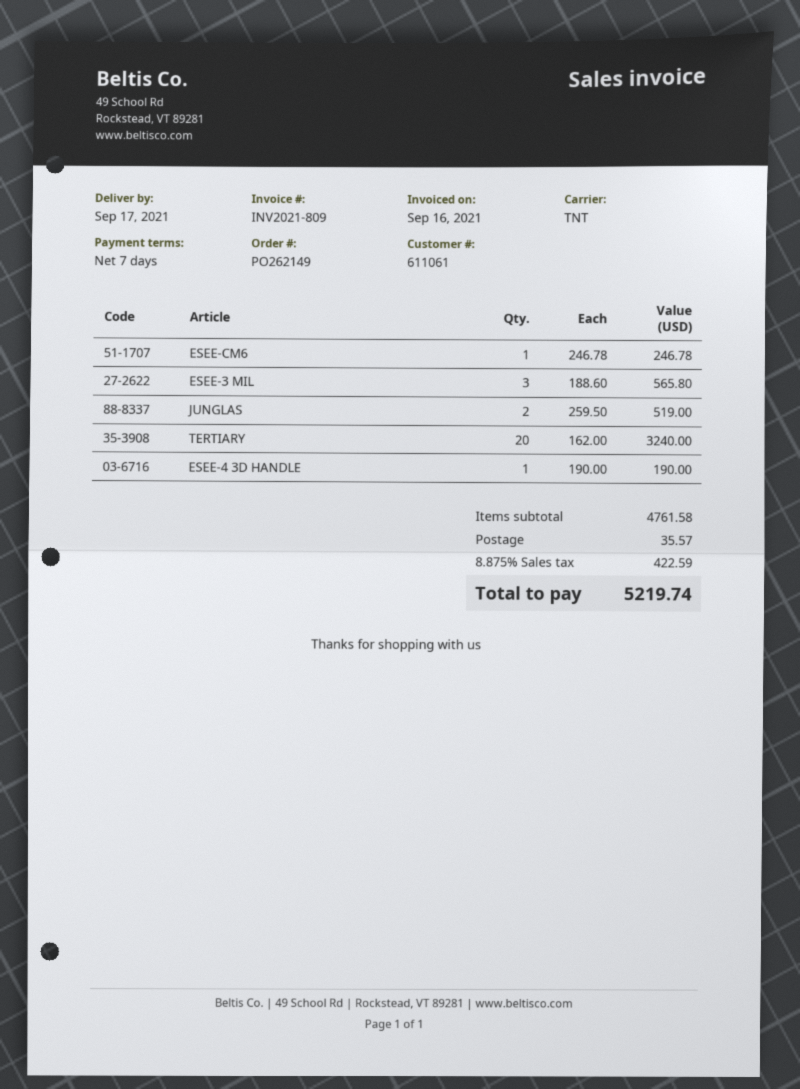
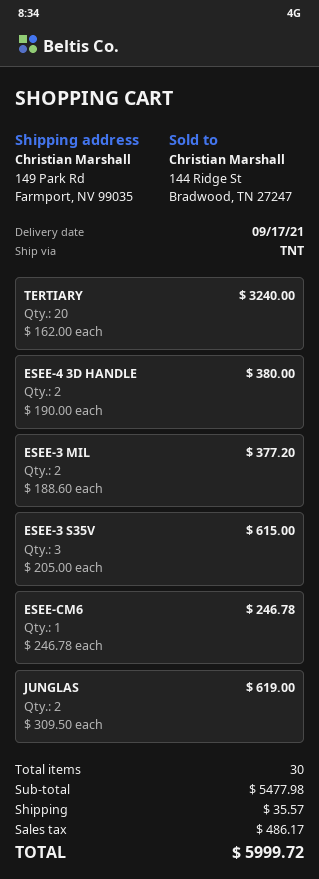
ESEE-3 MIL: 3 x 188.60 = 565.80 -> 2 x 188.60 = 377.20
JUNGLAS: 2 x 259.50 = 519.00 -> 2 x 309.50 = 619.00
ESEE-4 3D HANDLE: 1 x 190.00 = 190.00 -> 2 x 190.00 = 380.00
ESEE-3 S35V: none -> 3 x 205.00 = 615.00
subtotal: 4761.58 -> 5477.98
tax: 422.59 -> 486.17
total: 5219.74 -> 5999.72

